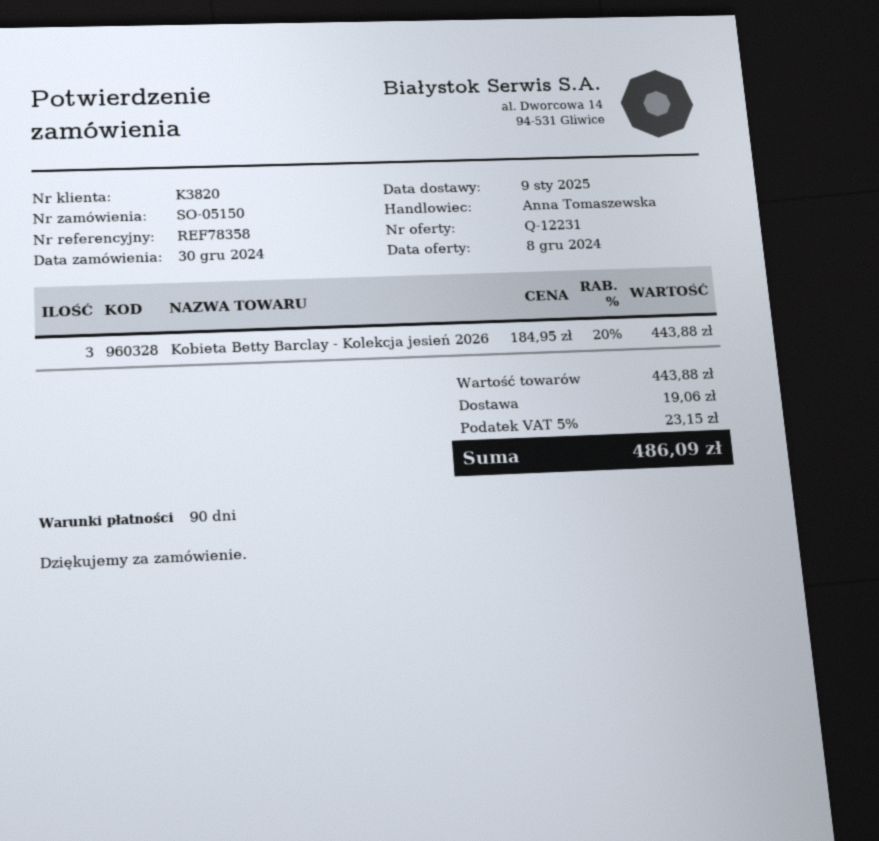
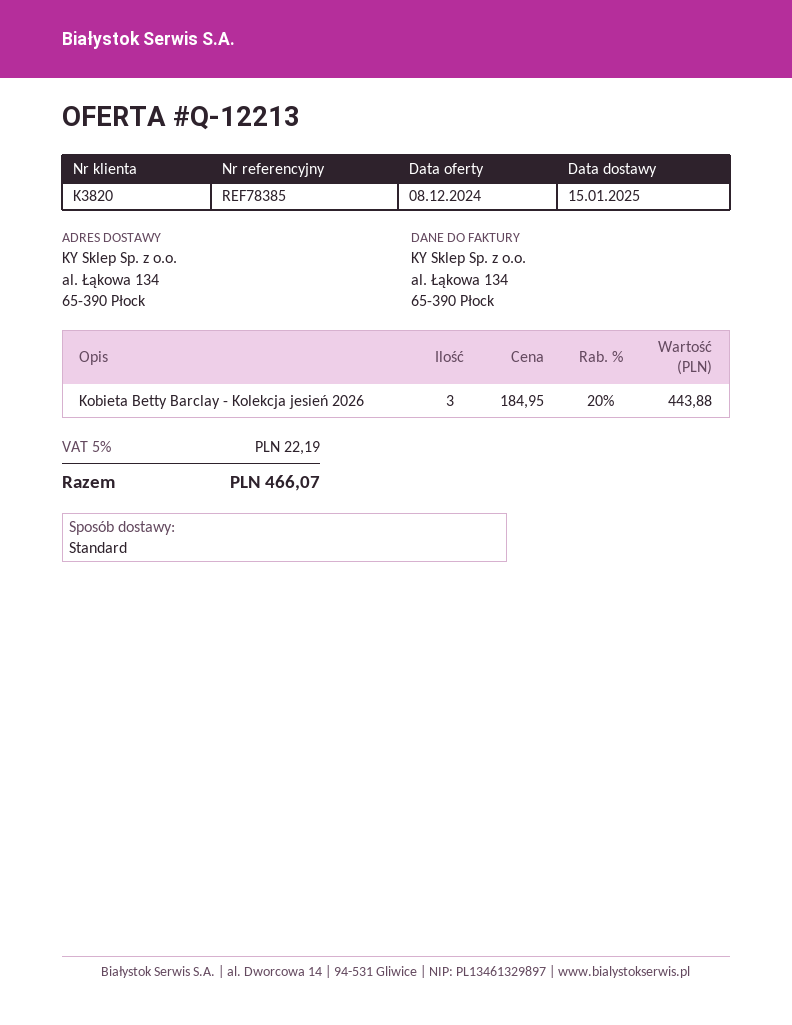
quote number: Q-12231 -> Q-12213
delivery date: 2025-01-09 -> 2025-01-15
reference: REF78358 -> REF78385
shipping: 19.06 -> none
tax: 5% = 23.15 -> 5% = 22.19
total: 486.09 -> 466.07

